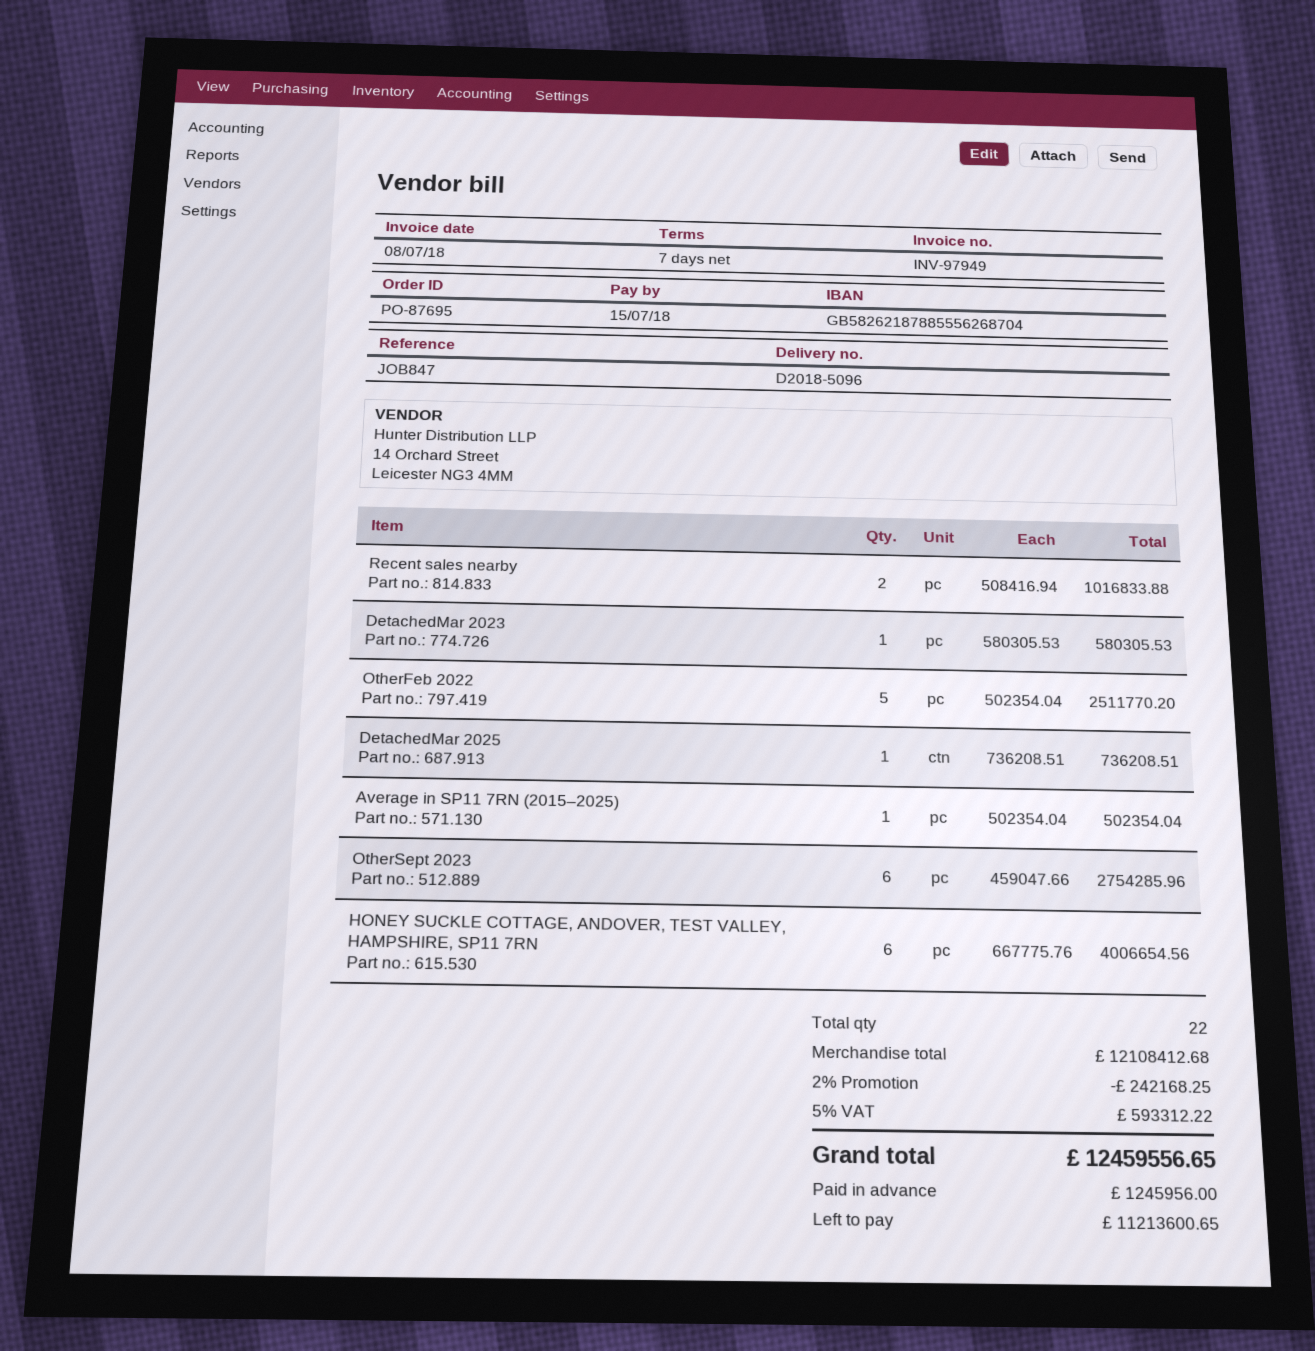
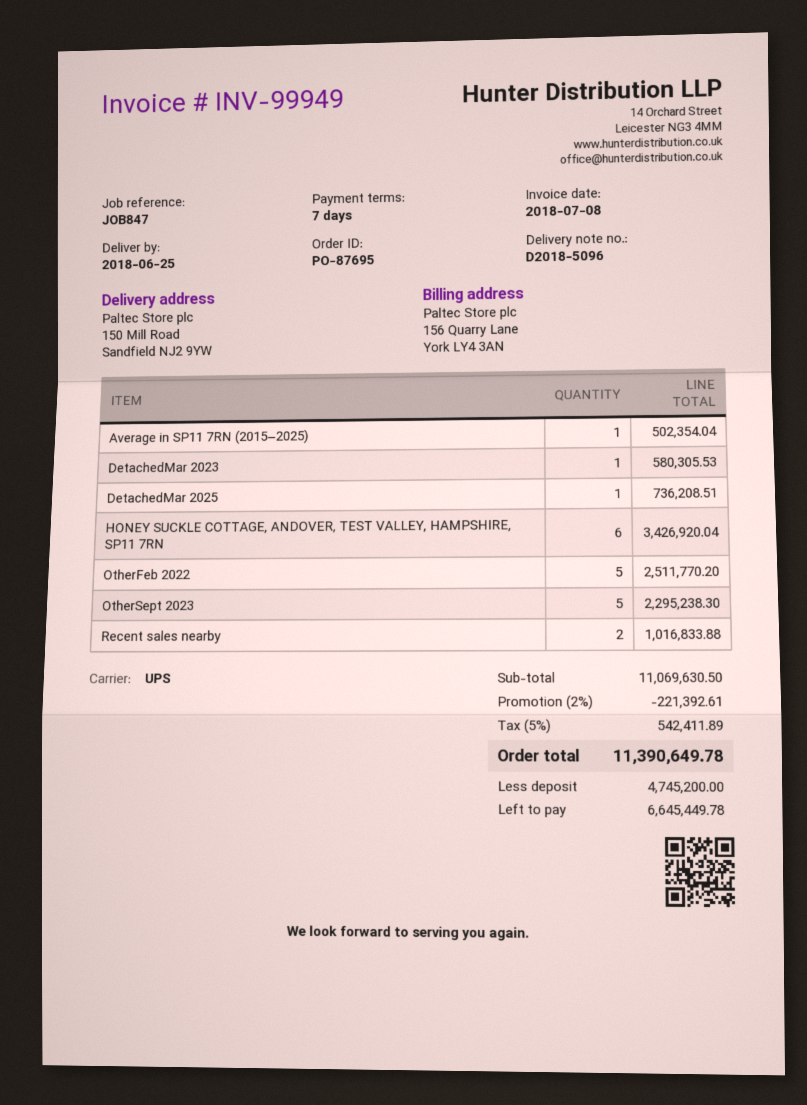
invoice number: INV-97949 -> INV-99949
OtherSept 2023: 6 for 2754285.96 -> 5 for 2295238.30
HONEY SUCKLE COTTAGE, ANDOVER, TEST VALLEY, HAMPSHIRE, SP11 7RN: 6 for 4006654.56 -> 6 for 3426920.04
subtotal: 12108412.68 -> 11069630.50
discount: 2% = 242168.25 -> 2% = 221392.61
tax: 5% = 593312.22 -> 5% = 542411.89
total: 12459556.65 -> 11390649.78
deposit: 1245956.00 -> 4745200.00
balance: 11213600.65 -> 6645449.78

